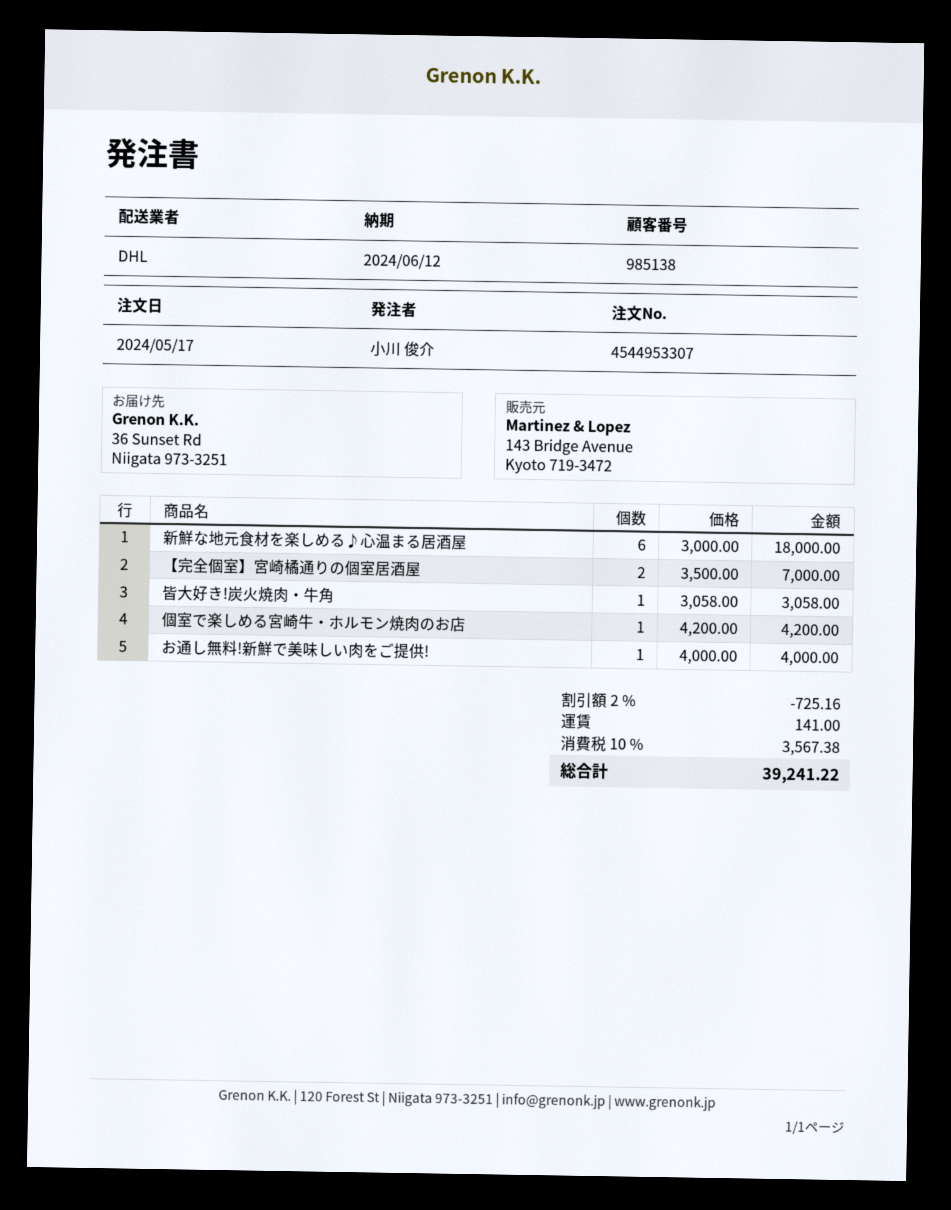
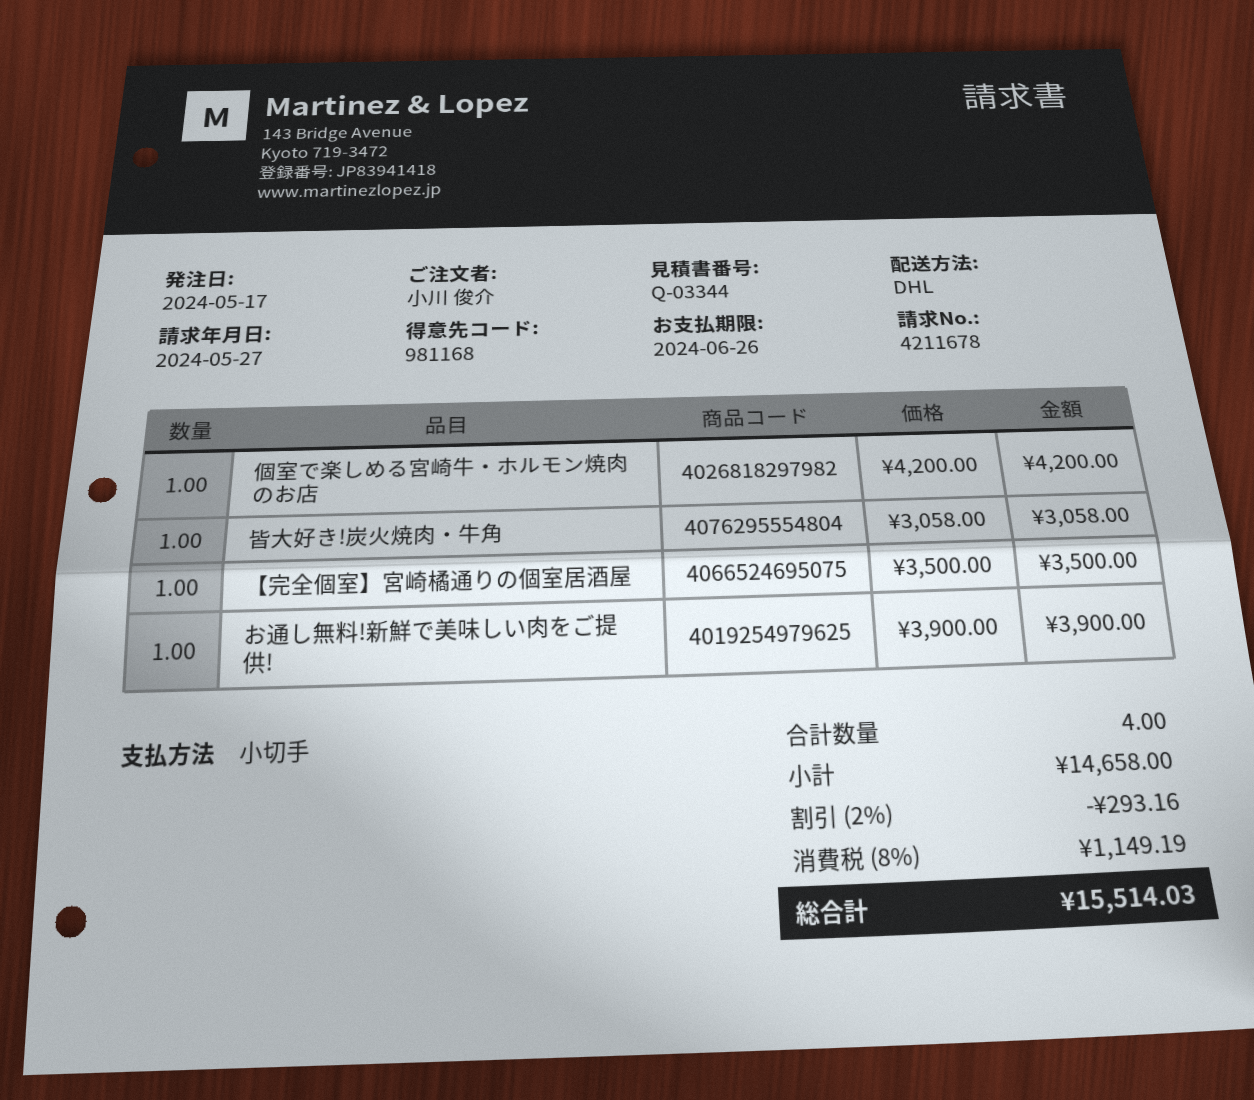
customer number: 985138 -> 981168
新鮮な地元食材を楽しめる♪心温まる居酒屋: 6 x 3000.00 = 18000.00 -> none
【完全個室】宮崎橘通りの個室居酒屋: 2 x 3500.00 = 7000.00 -> 1 x 3500.00 = 3500.00
お通し無料!新鮮で美味しい肉をご提供!: 1 x 4000.00 = 4000.00 -> 1 x 3900.00 = 3900.00
discount: 2% = 725.16 -> 2% = 293.16
shipping: 141.00 -> none
tax: 10% = 3567.38 -> 8% = 1149.19
total: 39241.22 -> 15514.03

